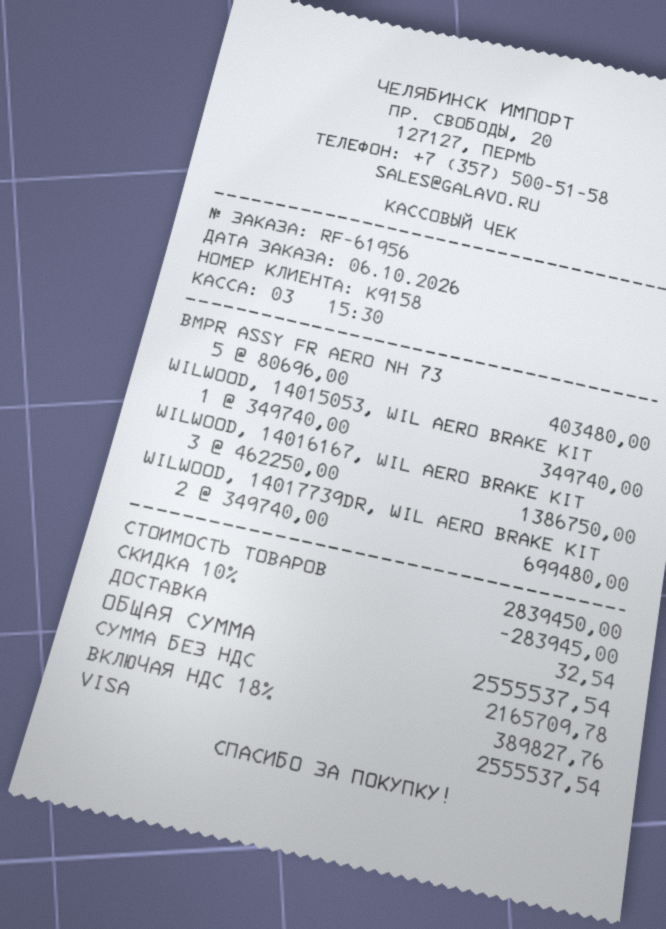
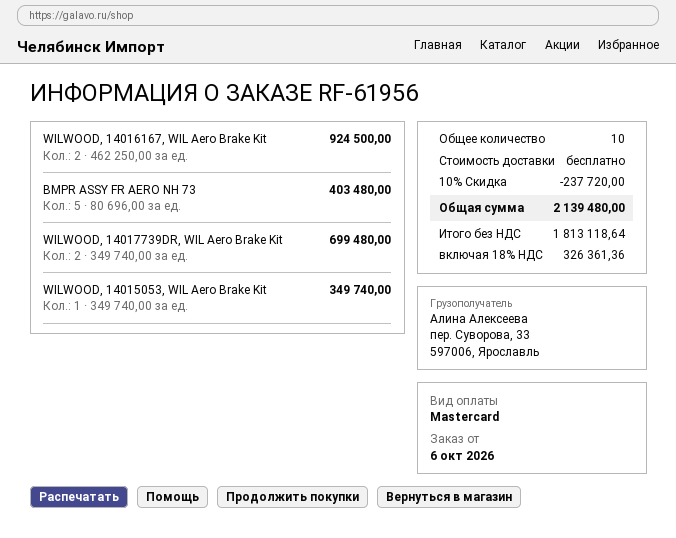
payment method: Visa -> Mastercard
WILWOOD, 14016167, WIL AERO BRAKE KIT: 3 x 462250.00 = 1386750.00 -> 2 x 462250.00 = 924500.00
discount: 10% = 283945.00 -> 10% = 237720.00
shipping: 32.54 -> 0.00
net: 2165709.78 -> 1813118.64
tax: 18% = 389827.76 -> 18% = 326361.36
total: 2555537.54 -> 2139480.00

